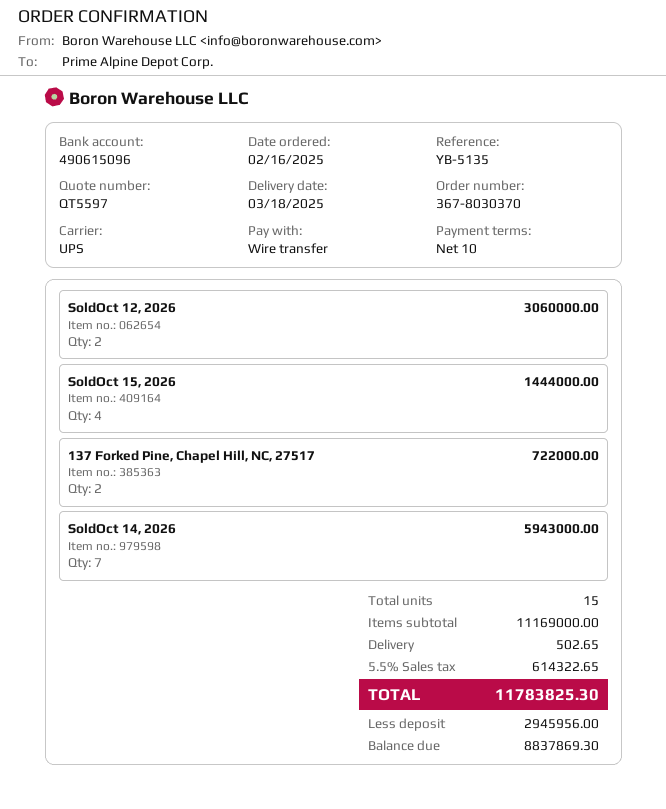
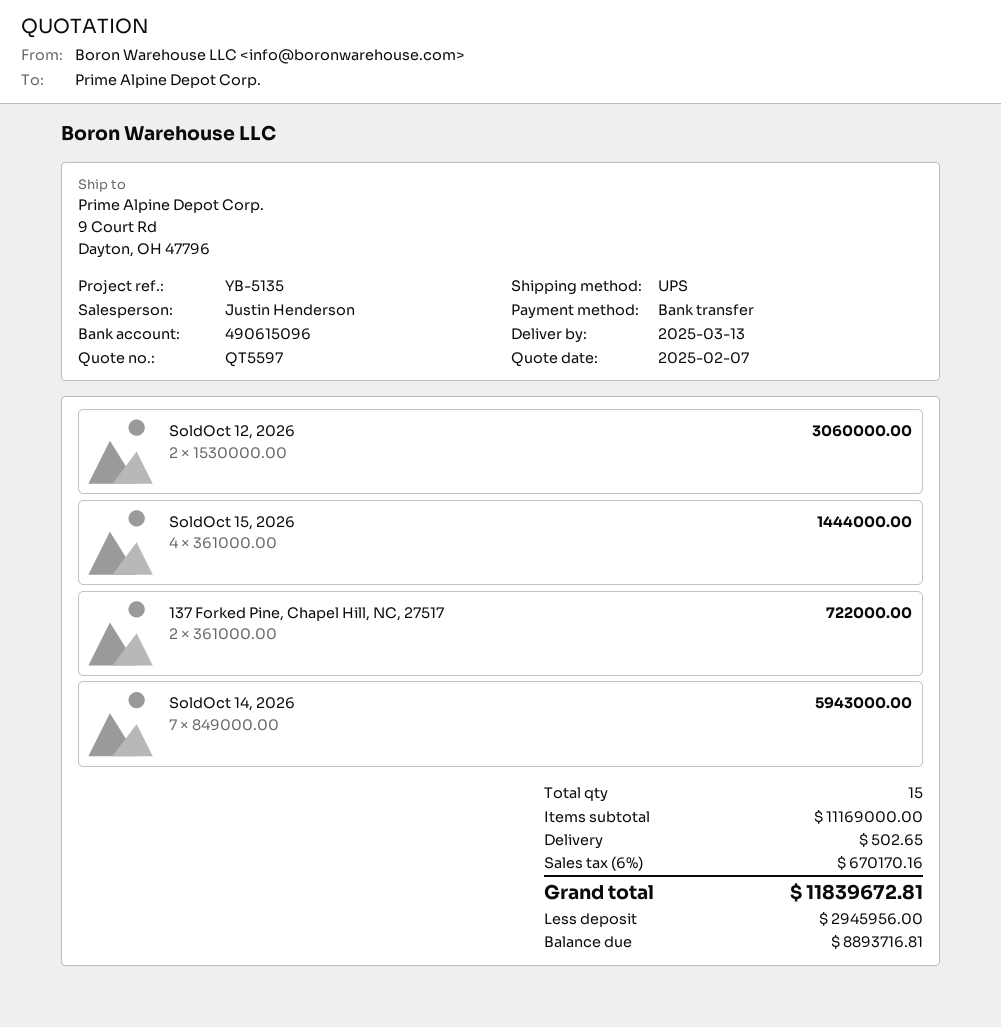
delivery date: 2025-03-18 -> 2025-03-13
tax: 5.5% = 614322.65 -> 6% = 670170.16
total: 11783825.30 -> 11839672.81
balance: 8837869.30 -> 8893716.81

